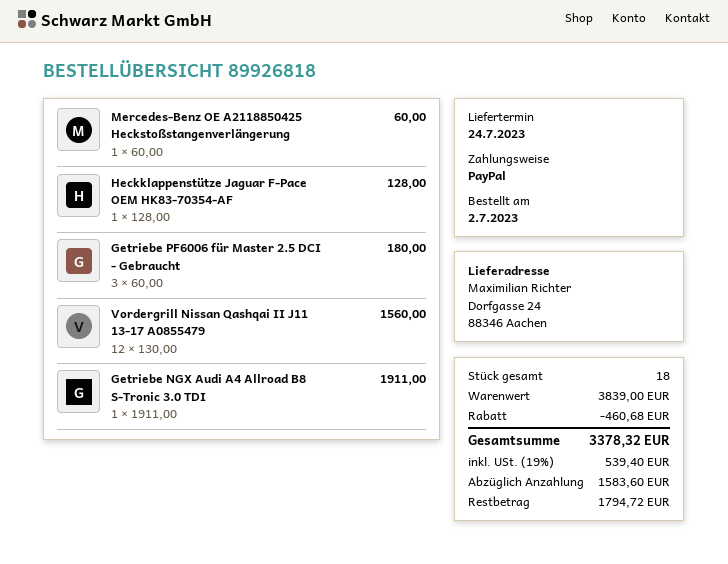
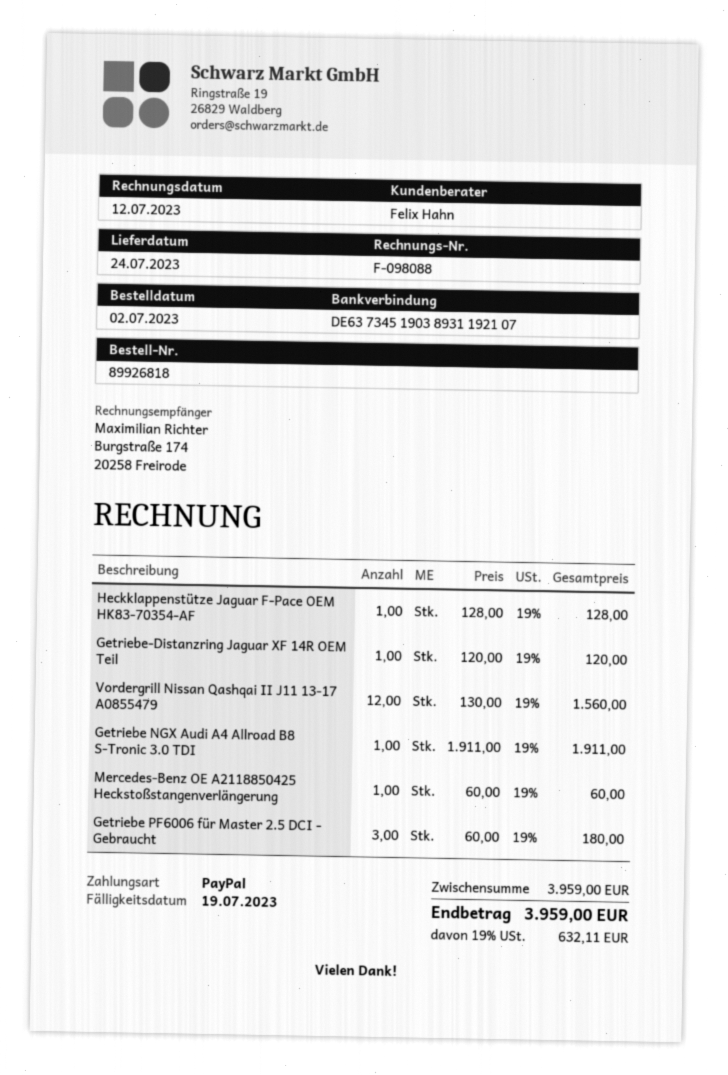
Getriebe-Distanzring Jaguar XF 14R OEM Teil: none -> 1 x 120.00 = 120.00
subtotal: 3839.00 -> 3959.00
discount: 460.68 -> none
tax: 19% = 539.40 -> 19% = 632.11
total: 3378.32 -> 3959.00

